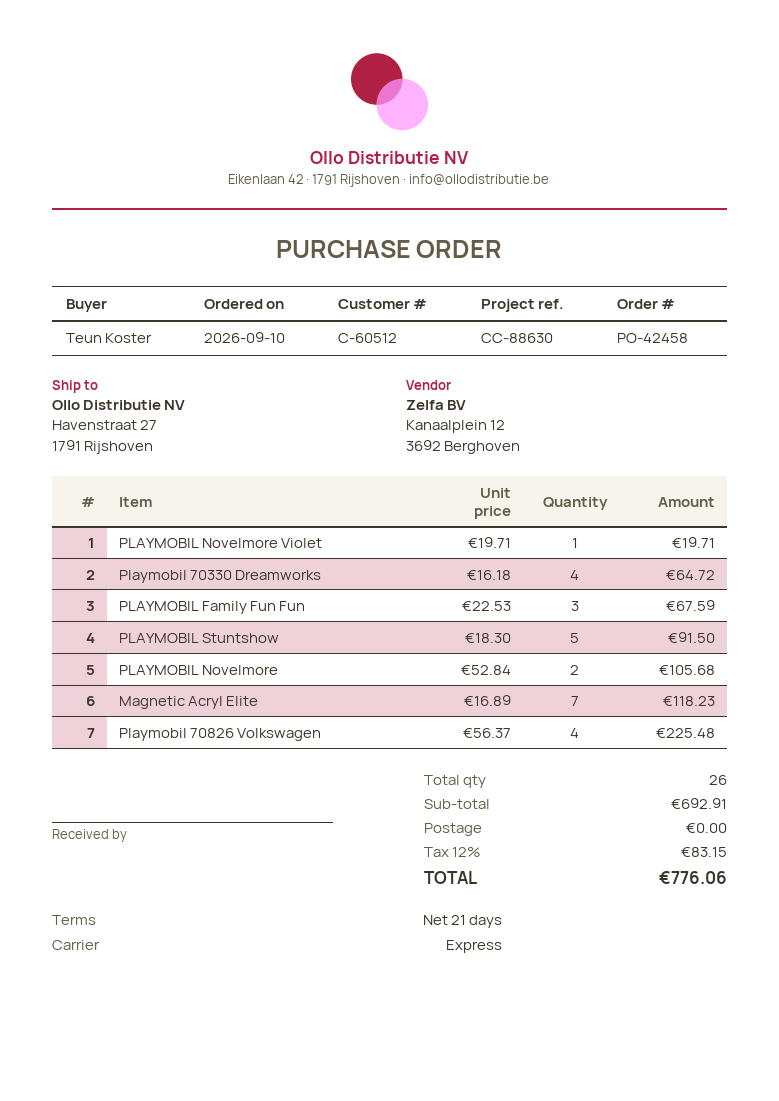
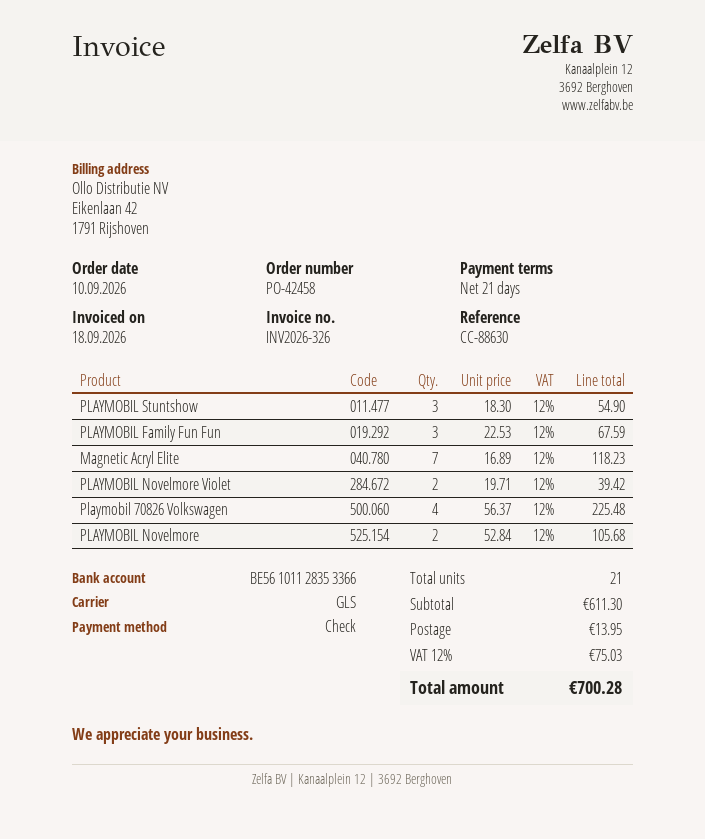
shipping method: express -> GLS
PLAYMOBIL Novelmore Violet: 1 x 19.71 = 19.71 -> 2 x 19.71 = 39.42
Playmobil 70330 Dreamworks: 4 x 16.18 = 64.72 -> none
PLAYMOBIL Stuntshow: 5 x 18.30 = 91.50 -> 3 x 18.30 = 54.90
total quantity: 26 -> 21
subtotal: 692.91 -> 611.30
shipping: 0.00 -> 13.95
tax: 12% = 83.15 -> 12% = 75.03
total: 776.06 -> 700.28

